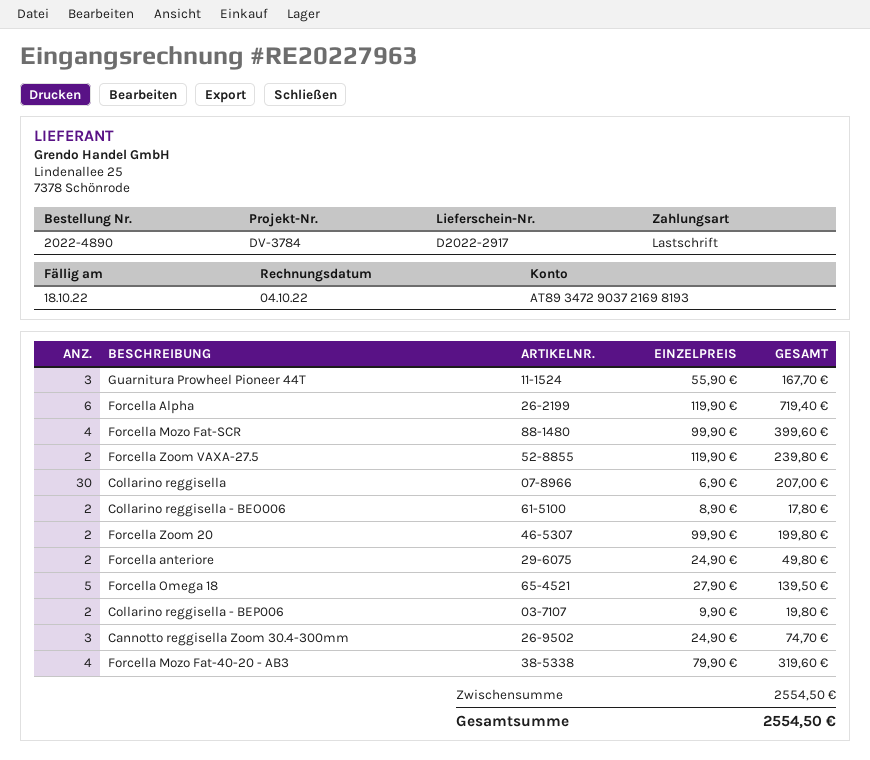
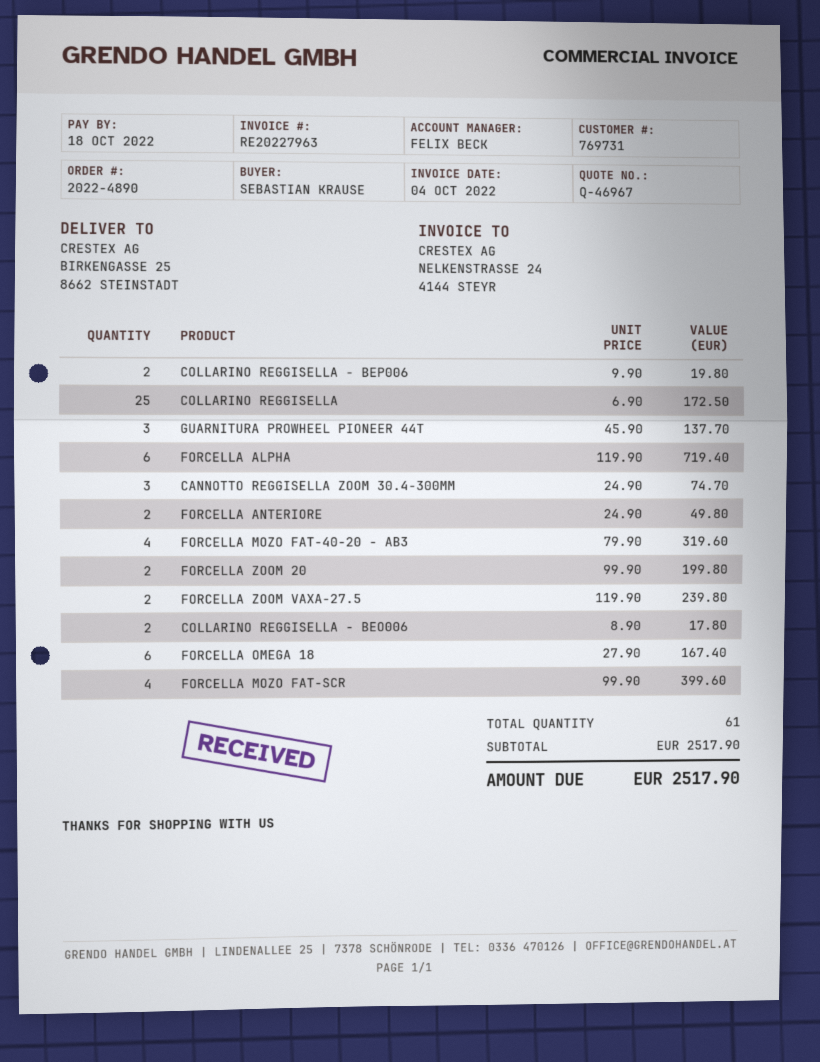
Guarnitura Prowheel Pioneer 44T: 3 x 55.90 = 167.70 -> 3 x 45.90 = 137.70
Collarino reggisella: 30 x 6.90 = 207.00 -> 25 x 6.90 = 172.50
Forcella Omega 18: 5 x 27.90 = 139.50 -> 6 x 27.90 = 167.40
subtotal: 2554.50 -> 2517.90
total: 2554.50 -> 2517.90

